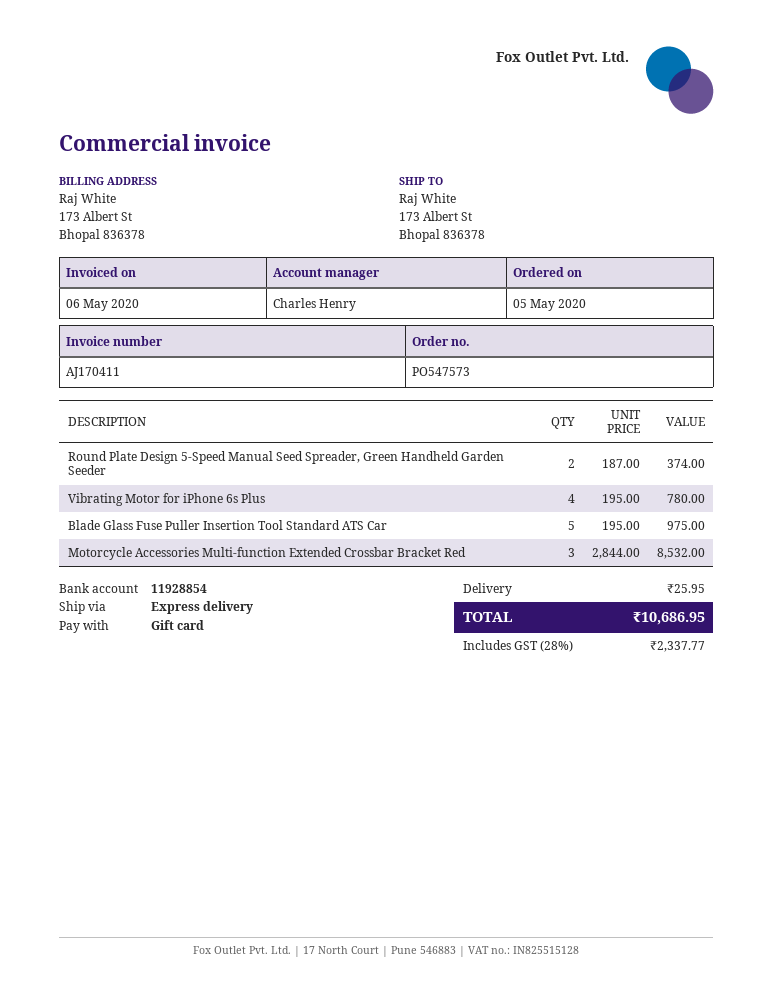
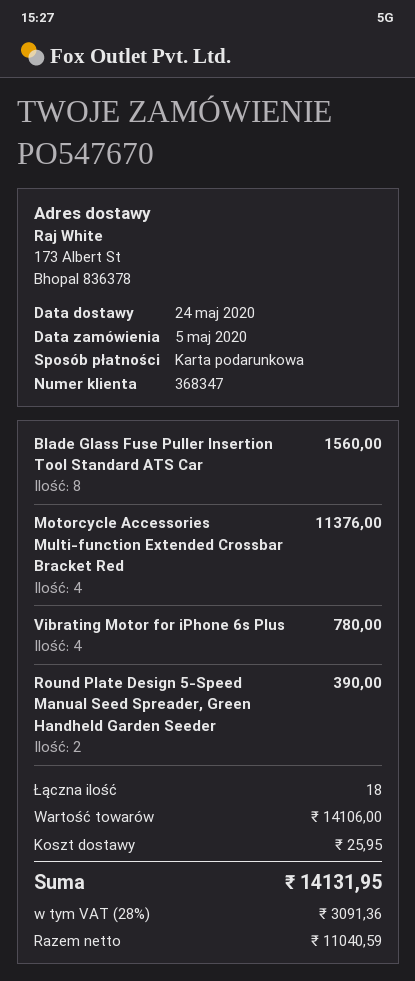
order number: PO547573 -> PO547670
Round Plate Design 5-Speed Manual Seed Spreader, Green Handheld Garden Seeder: 2 for 374.00 -> 2 for 390.00
Blade Glass Fuse Puller Insertion Tool Standard ATS Car: 5 for 975.00 -> 8 for 1560.00
Motorcycle Accessories Multi-function Extended Crossbar Bracket Red: 3 for 8532.00 -> 4 for 11376.00
tax: 28% = 2337.77 -> 28% = 3091.36
total: 10686.95 -> 14131.95

